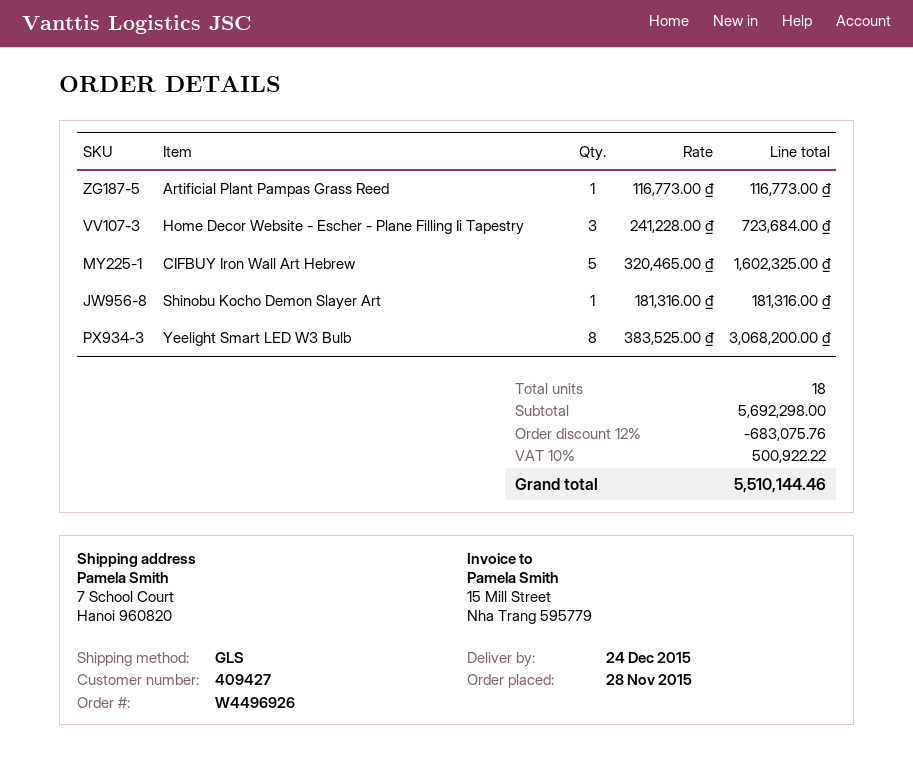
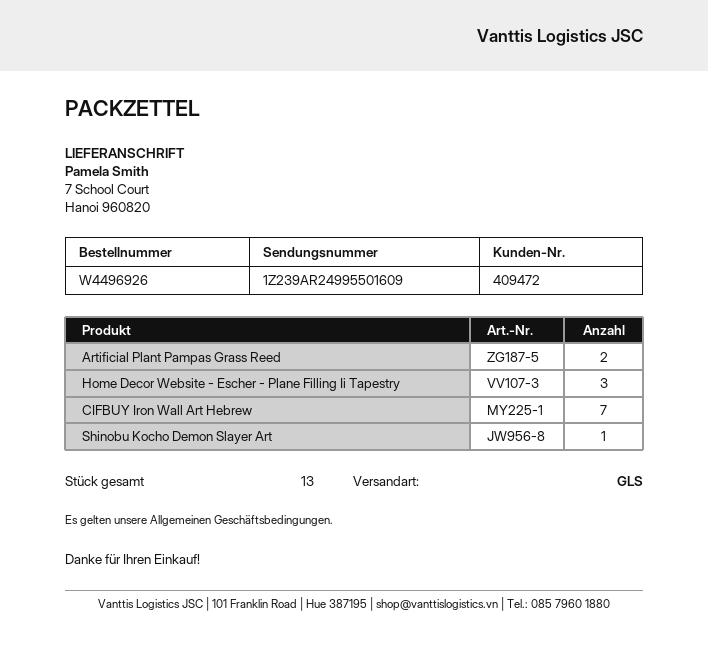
customer number: 409427 -> 409472
Artificial Plant Pampas Grass Reed: 1 -> 2
CIFBUY Iron Wall Art Hebrew: 5 -> 7
Yeelight Smart LED W3 Bulb: 8 -> none
total quantity: 18 -> 13

